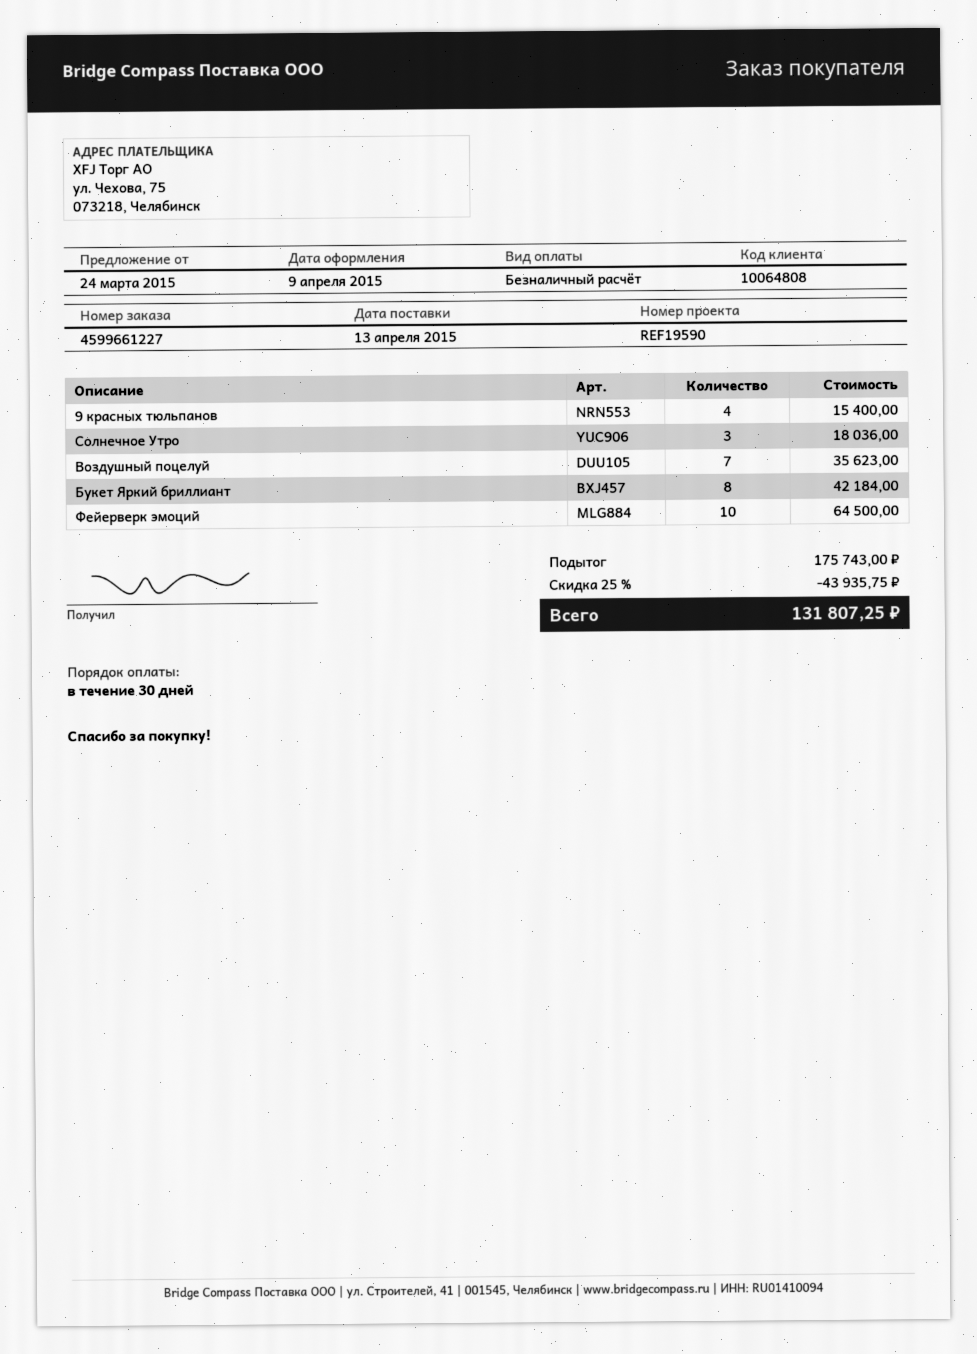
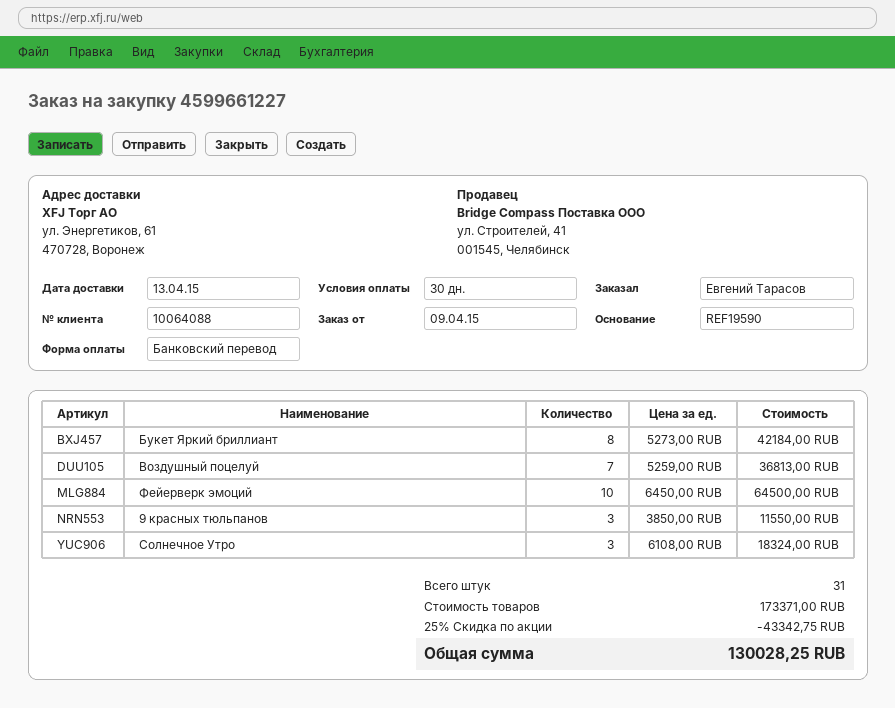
customer number: 10064808 -> 10064088
9 красных тюльпанов: 4 for 15400.00 -> 3 for 11550.00
Солнечное Утро: 3 for 18036.00 -> 3 for 18324.00
Воздушный поцелуй: 7 for 35623.00 -> 7 for 36813.00
subtotal: 175743.00 -> 173371.00
discount: 25% = 43935.75 -> 25% = 43342.75
total: 131807.25 -> 130028.25

